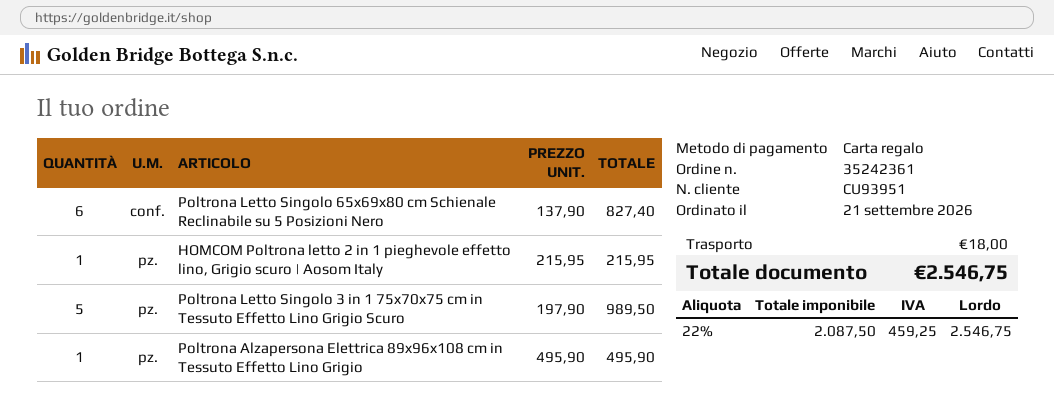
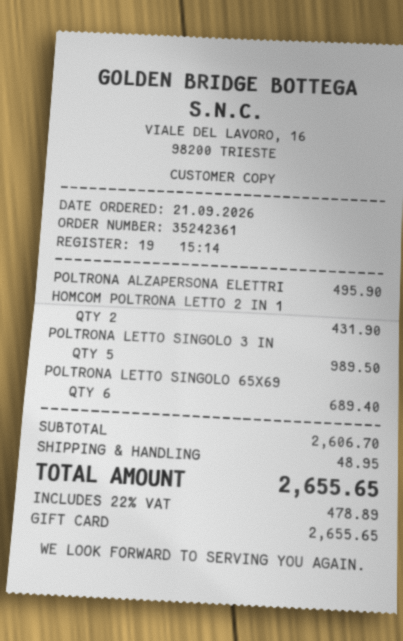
Poltrona Letto Singolo 65x69x80 cm Schienale Reclinabile su 5 Posizioni Nero: 6 for 827.40 -> 6 for 689.40
HOMCOM Poltrona letto 2 in 1 pieghevole effetto lino, Grigio scuro | Aosom Italy: 1 for 215.95 -> 2 for 431.90
shipping: 18.00 -> 48.95
tax: 22% = 459.25 -> 22% = 478.89
total: 2546.75 -> 2655.65

